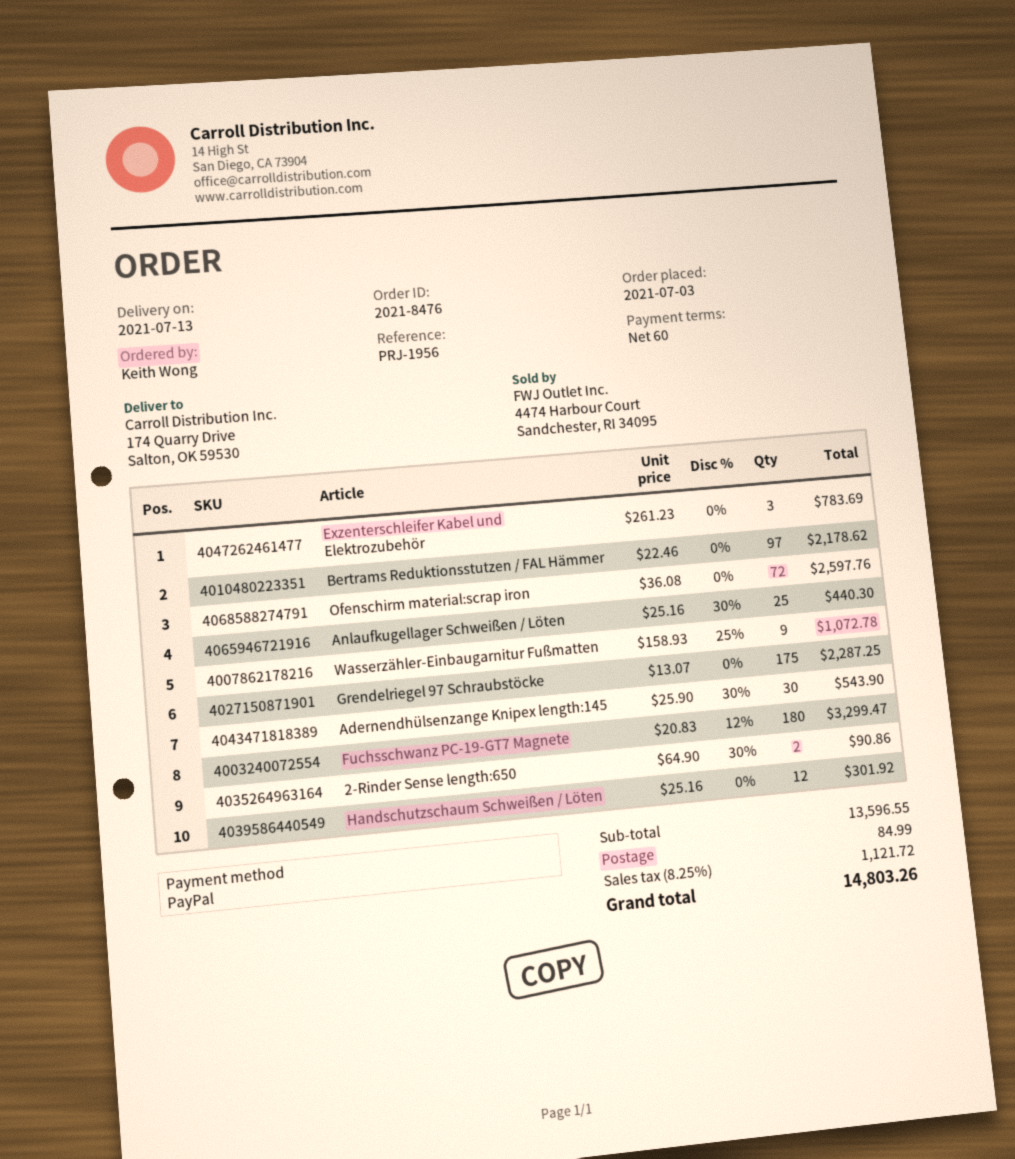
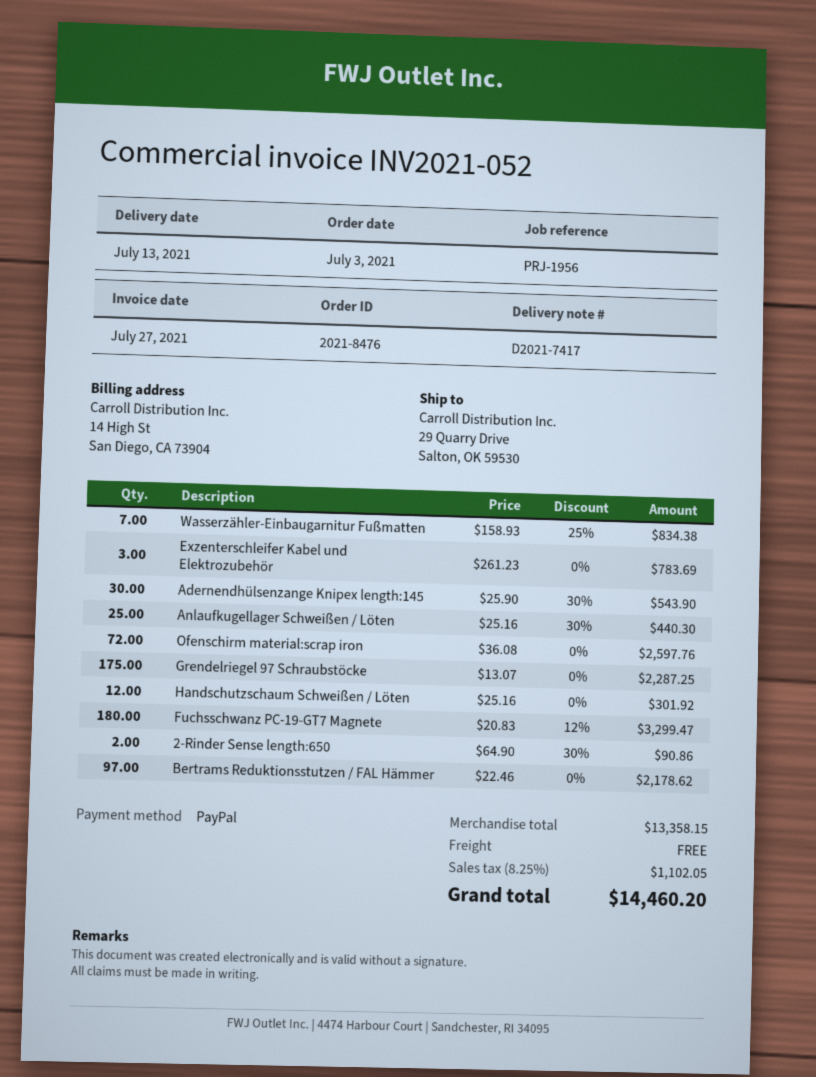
ship to: 174 Quarry Drive, Salton, OK 59530 -> 29 Quarry Drive, Salton, OK 59530
Wasserzähler-Einbaugarnitur Fußmatten: 9 x 158.93 - 25% = 1072.78 -> 7 x 158.93 - 25% = 834.38
subtotal: 13596.55 -> 13358.15
shipping: 84.99 -> 0.00
tax: 8.25% = 1121.72 -> 8.25% = 1102.05
total: 14803.26 -> 14460.20

